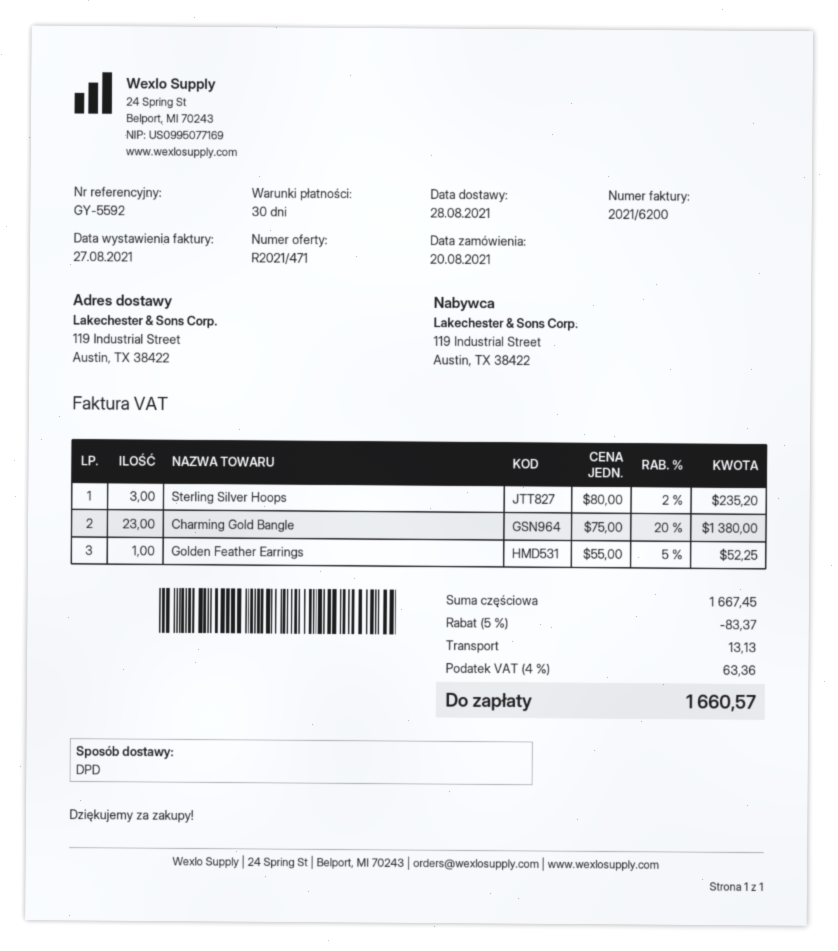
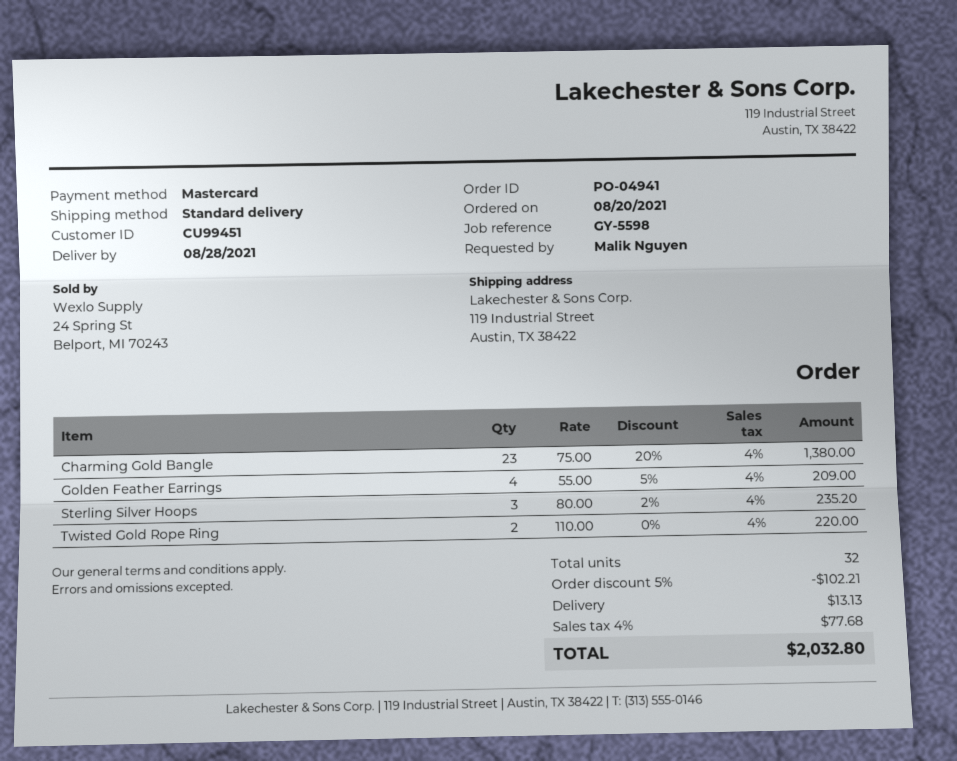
reference: GY-5592 -> GY-5598
shipping method: DPD -> standard
Golden Feather Earrings: 1 x 55.00 - 5% = 52.25 -> 4 x 55.00 - 5% = 209.00
Twisted Gold Rope Ring: none -> 2 x 110.00 = 220.00
discount: 5% = 83.37 -> 5% = 102.21
tax: 4% = 63.36 -> 4% = 77.68
total: 1660.57 -> 2032.80

